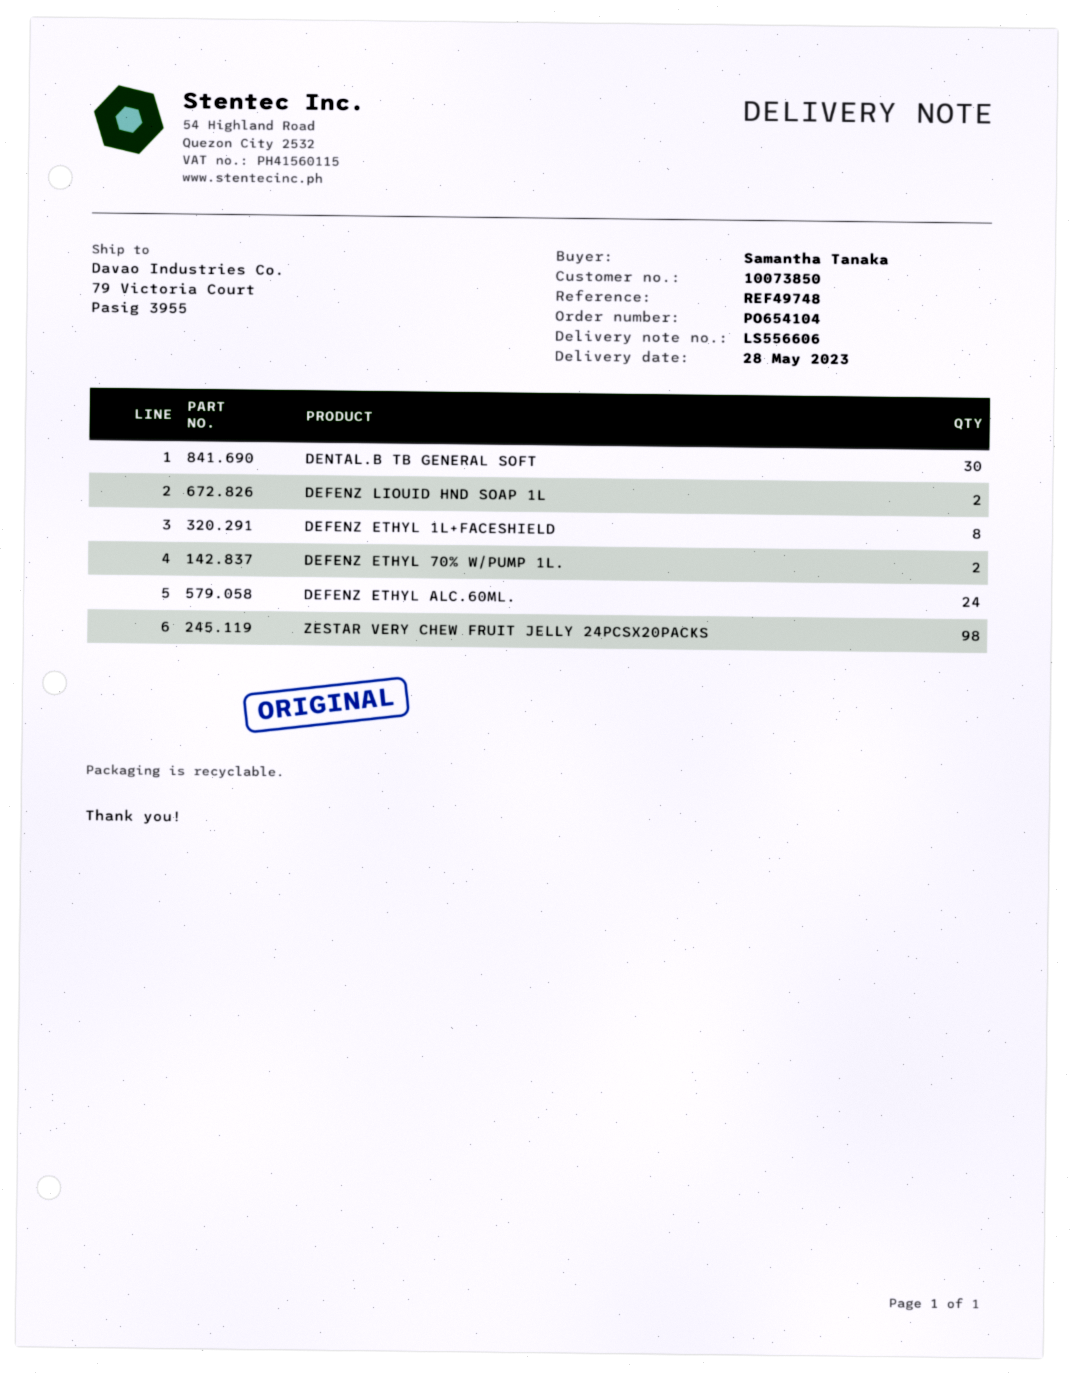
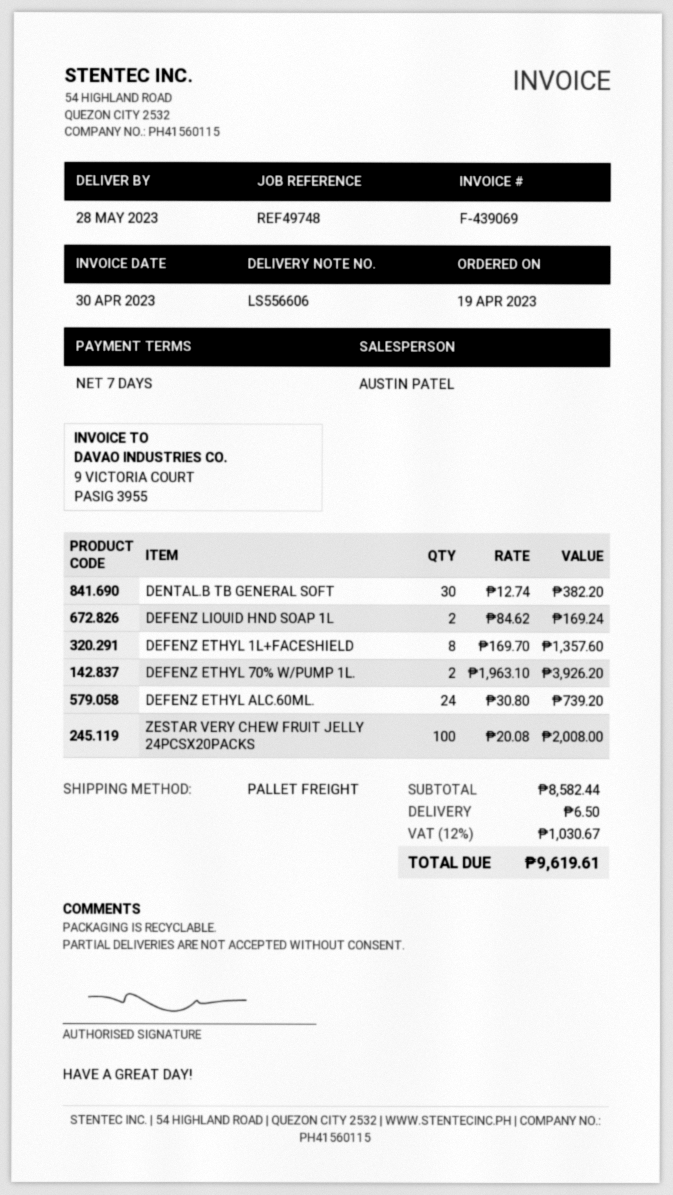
ZESTAR VERY CHEW FRUIT JELLY 24PCSX20PACKS: 98 -> 100

